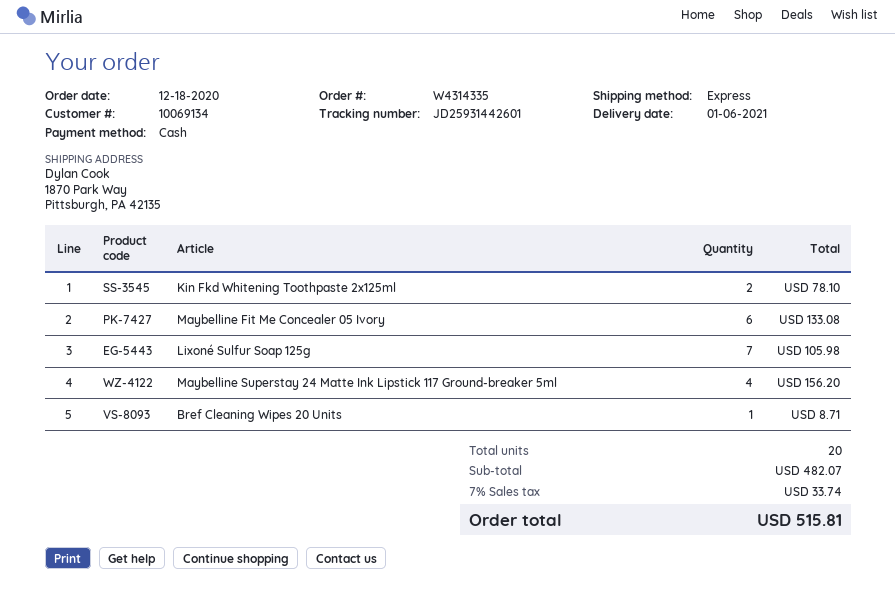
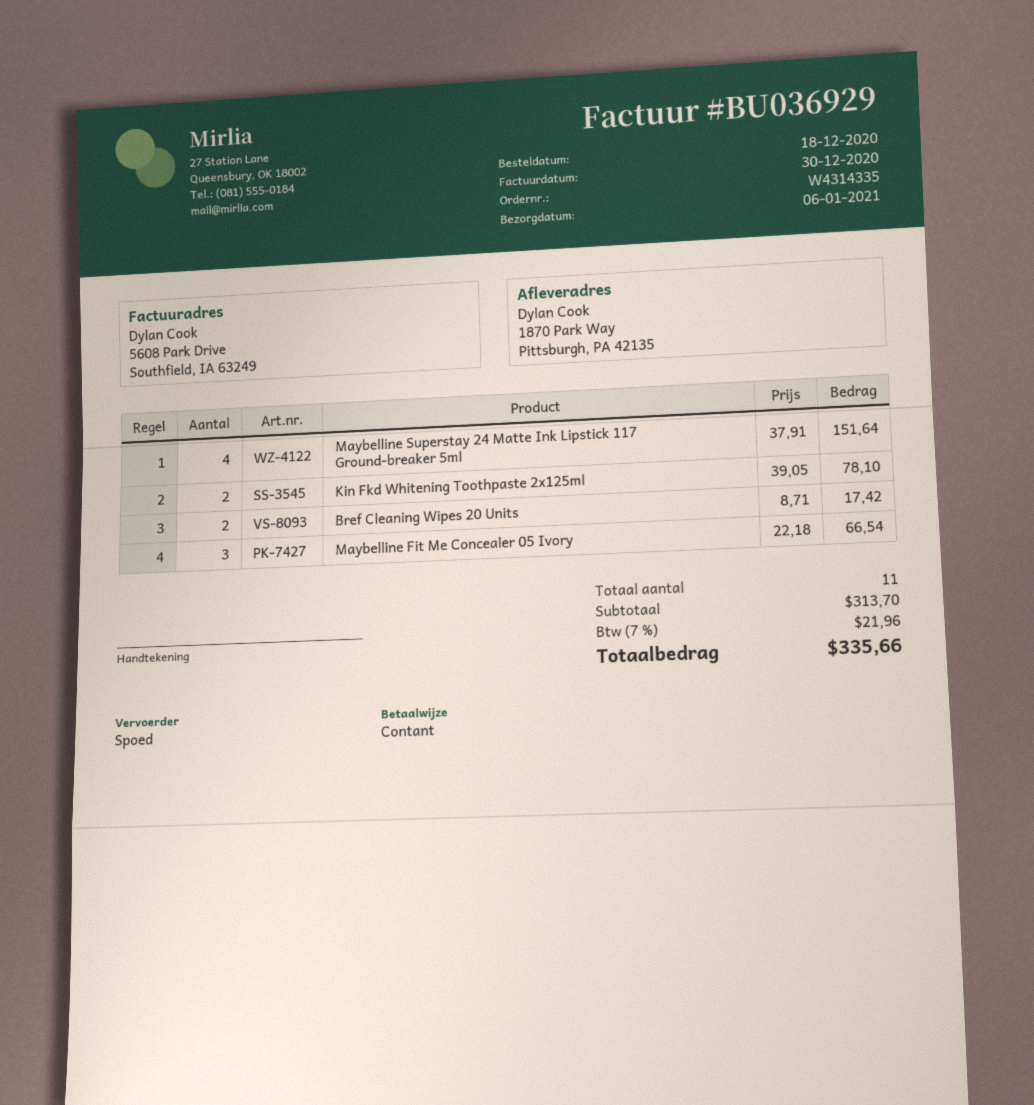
Maybelline Fit Me Concealer 05 Ivory: 6 for 133.08 -> 3 for 66.54
Lixoné Sulfur Soap 125g: 7 for 105.98 -> none
Maybelline Superstay 24 Matte Ink Lipstick 117 Ground-breaker 5ml: 4 for 156.20 -> 4 for 151.64
Bref Cleaning Wipes 20 Units: 1 for 8.71 -> 2 for 17.42
total quantity: 20 -> 11
subtotal: 482.07 -> 313.70
tax: 7% = 33.74 -> 7% = 21.96
total: 515.81 -> 335.66

